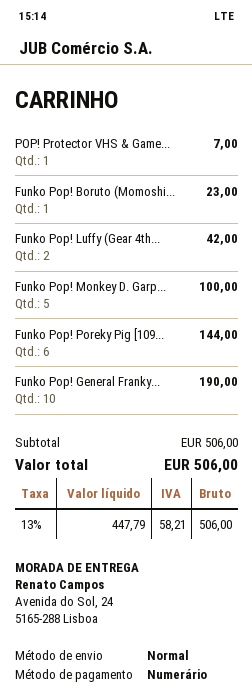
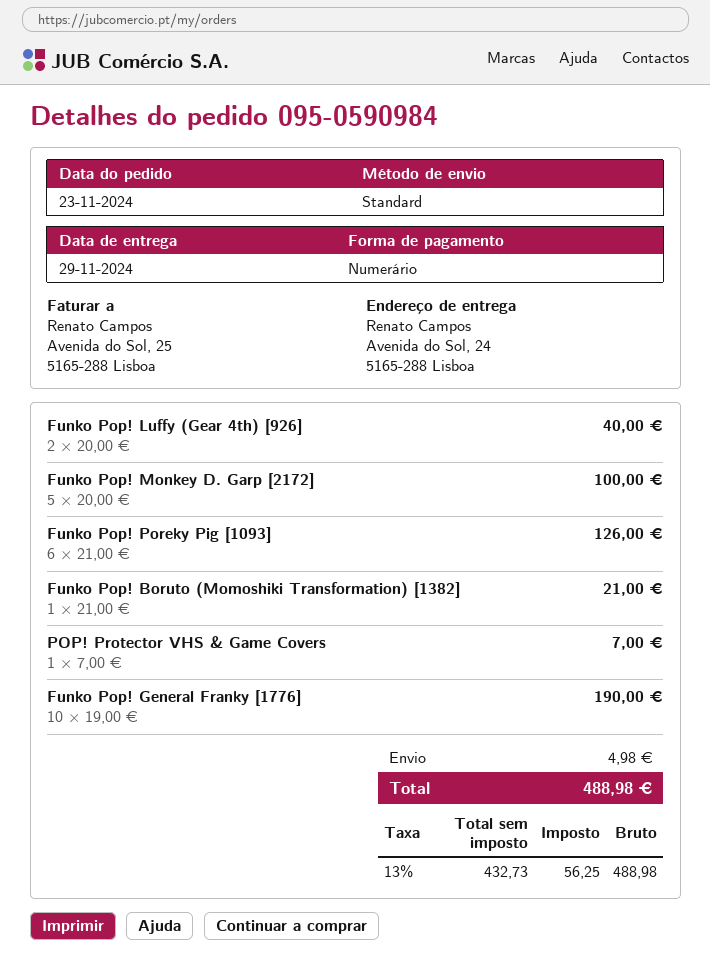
Funko Pop! Boruto (Momoshi...: 1 for 23.00 -> 1 for 21.00
Funko Pop! Luffy (Gear 4th...: 2 for 42.00 -> 2 for 40.00
Funko Pop! Poreky Pig [109...: 6 for 144.00 -> 6 for 126.00
shipping: none -> 4.98
net: 447.79 -> 432.73
tax: 13% = 58.21 -> 13% = 56.25
total: 506.00 -> 488.98

